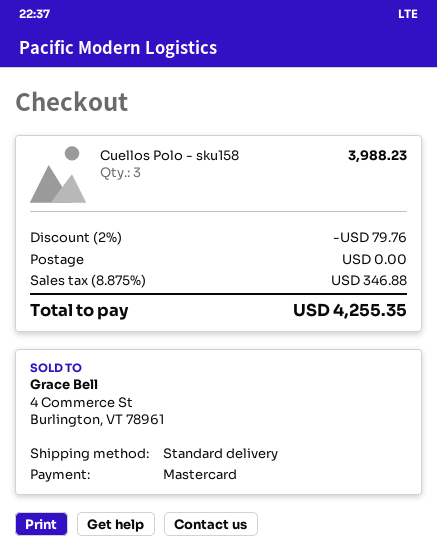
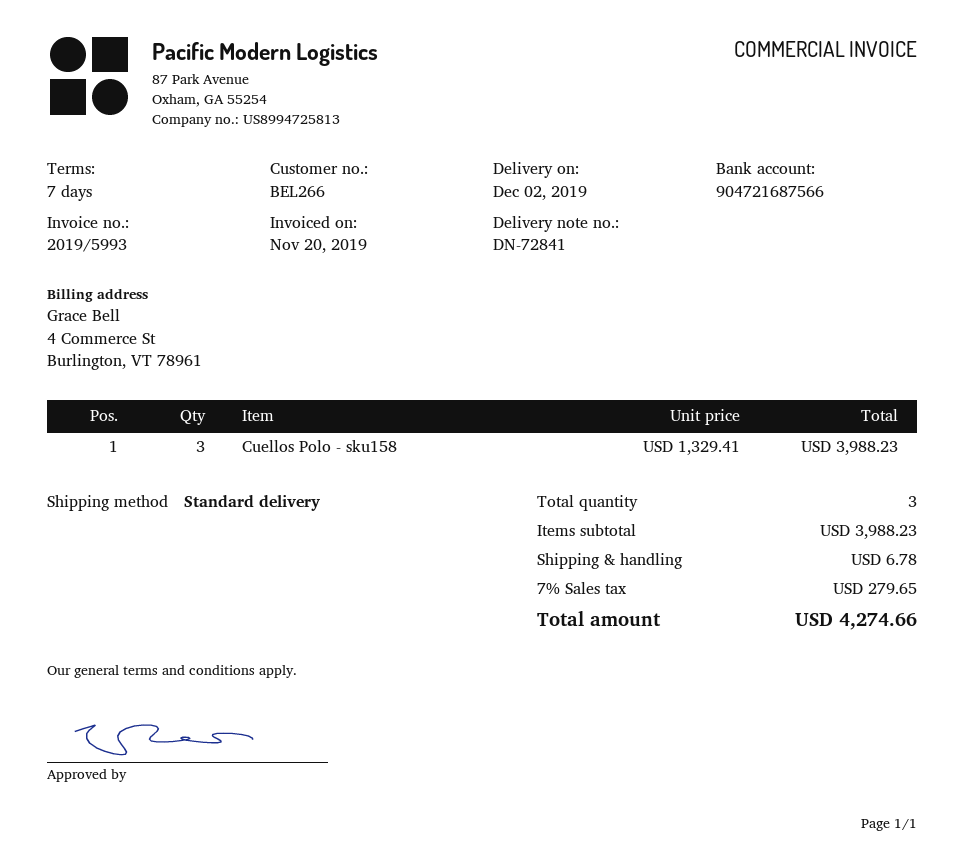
discount: 2% = 79.76 -> none
shipping: 0.00 -> 6.78
tax: 8.875% = 346.88 -> 7% = 279.65
total: 4255.35 -> 4274.66

